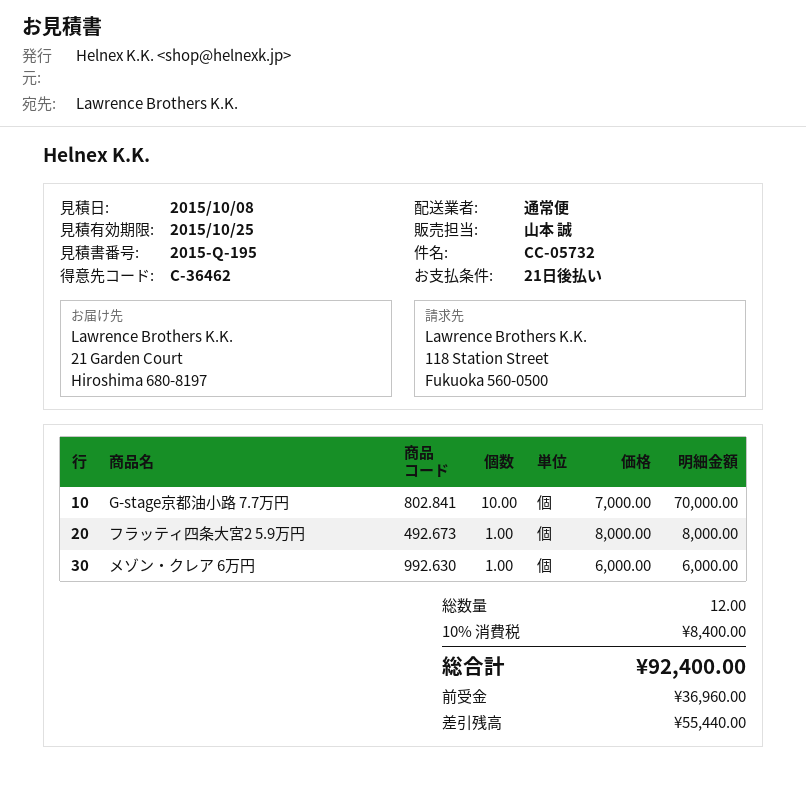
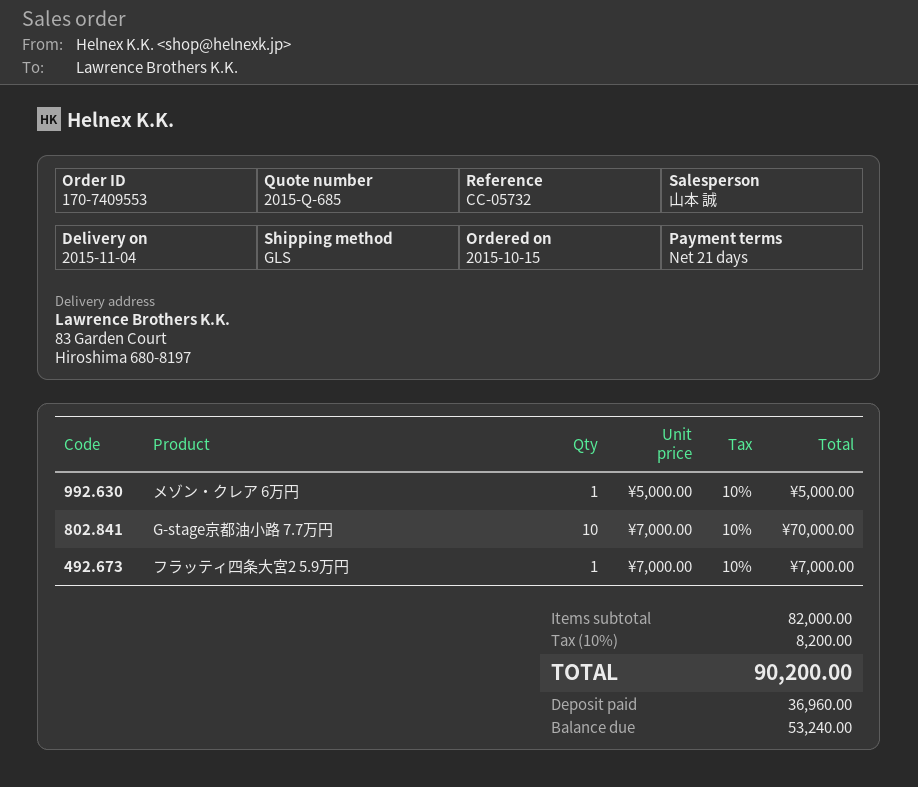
quote number: 2015-Q-195 -> 2015-Q-685
shipping method: standard -> GLS
ship to: 21 Garden Court, Hiroshima 680-8197 -> 83 Garden Court, Hiroshima 680-8197
フラッティ四条大宮2 5.9万円: 1 x 8000.00 = 8000.00 -> 1 x 7000.00 = 7000.00
メゾン・クレア 6万円: 1 x 6000.00 = 6000.00 -> 1 x 5000.00 = 5000.00
tax: 10% = 8400.00 -> 10% = 8200.00
total: 92400.00 -> 90200.00
balance: 55440.00 -> 53240.00

